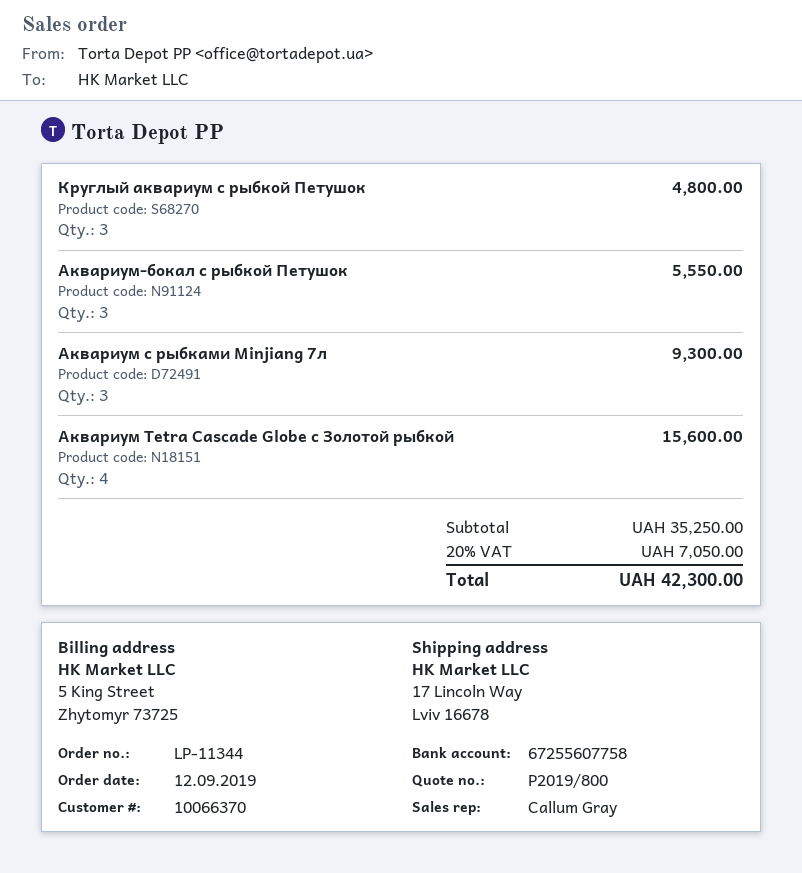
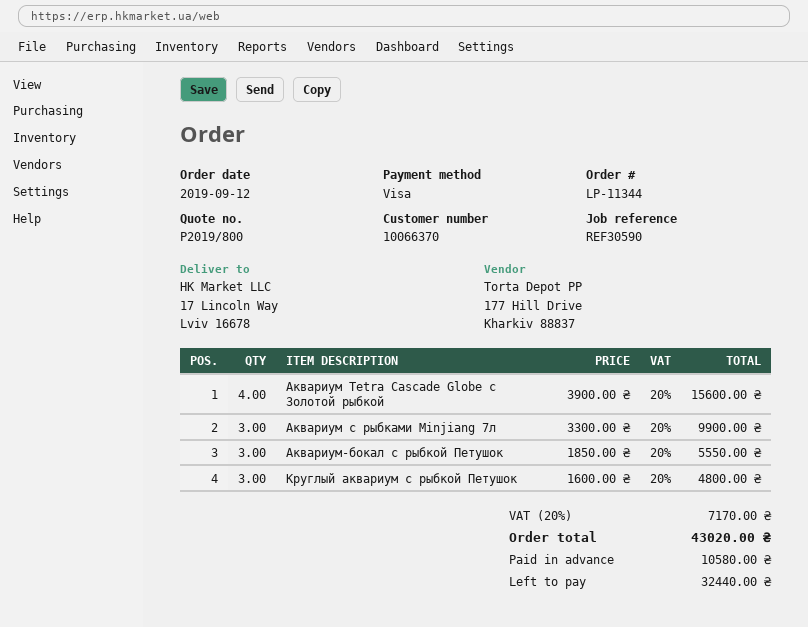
Аквариум с рыбками Minjiang 7л: 3 for 9300.00 -> 3 for 9900.00
tax: 20% = 7050.00 -> 20% = 7170.00
total: 42300.00 -> 43020.00

